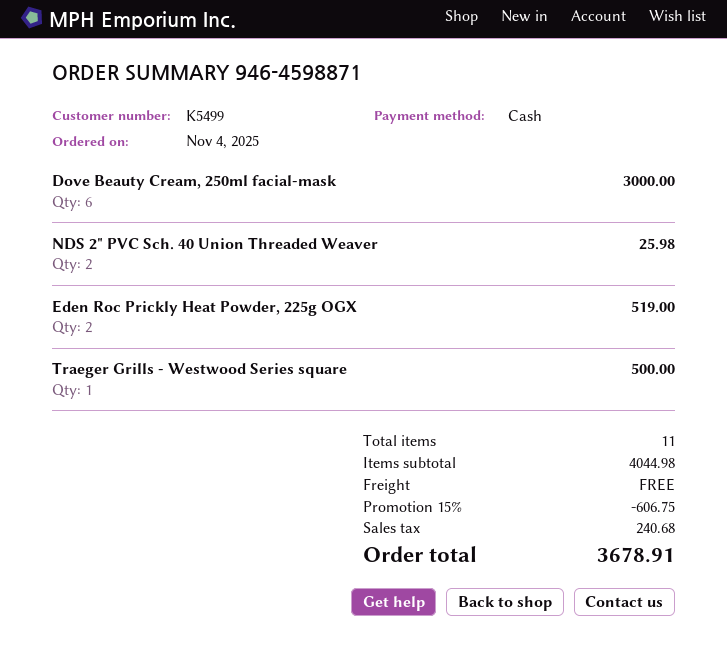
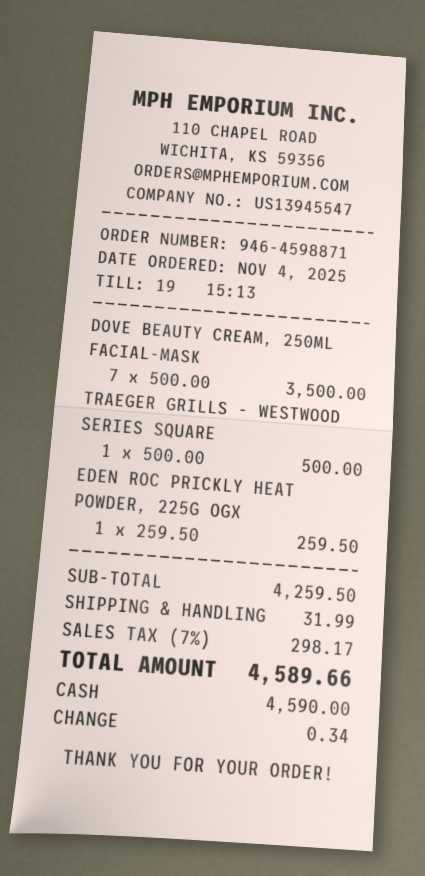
Dove Beauty Cream, 250ml facial-mask: 6 for 3000.00 -> 7 for 3500.00
NDS 2" PVC Sch. 40 Union Threaded Weaver: 2 for 25.98 -> none
Eden Roc Prickly Heat Powder, 225g OGX: 2 for 519.00 -> 1 for 259.50
subtotal: 4044.98 -> 4259.50
discount: 15% = 606.75 -> none
shipping: 0.00 -> 31.99
tax: 240.68 -> 298.17
total: 3678.91 -> 4589.66

